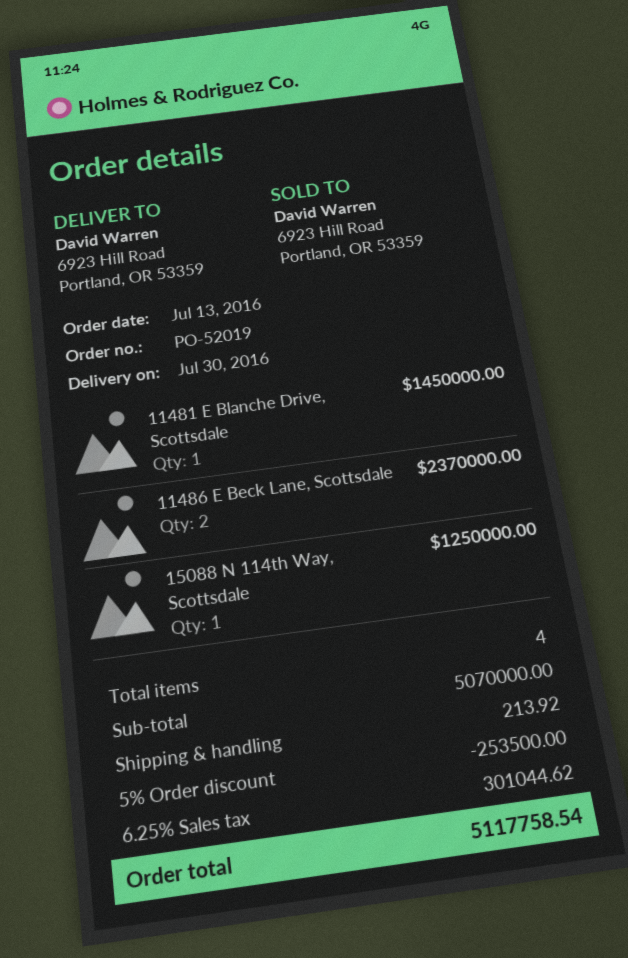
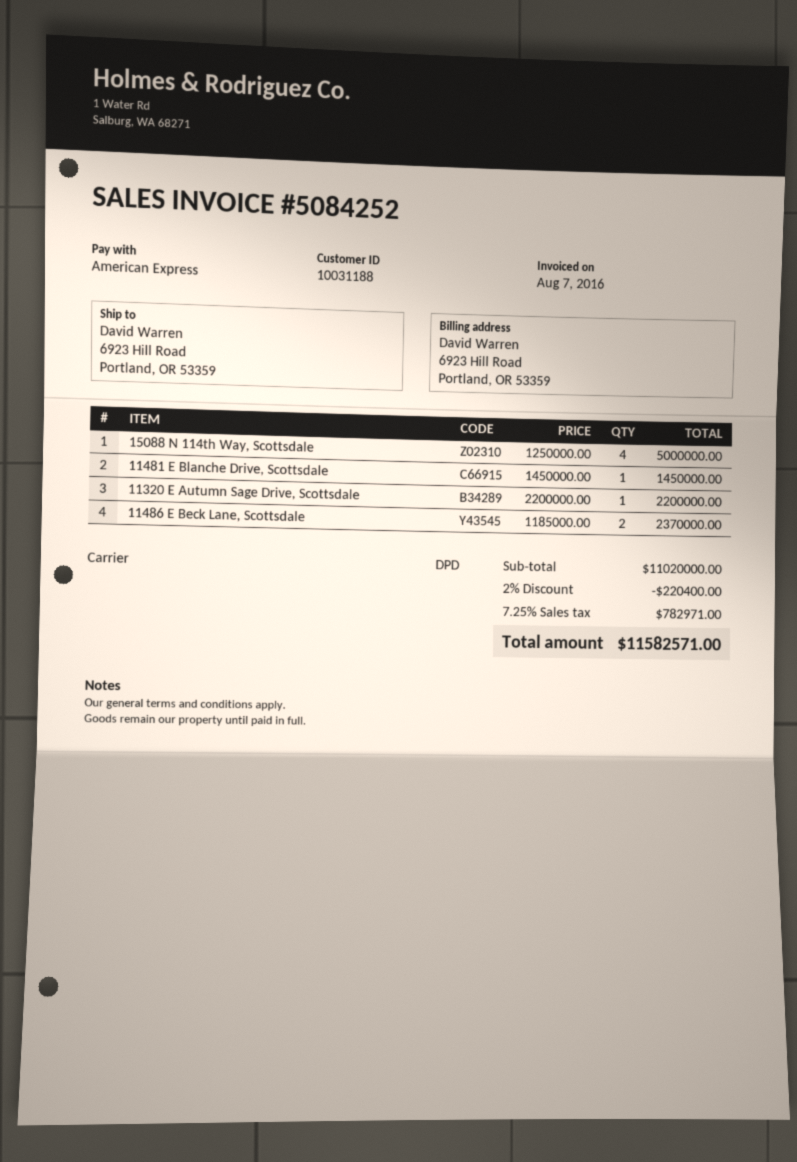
15088 N 114th Way, Scottsdale: 1 for 1250000.00 -> 4 for 5000000.00
11320 E Autumn Sage Drive, Scottsdale: none -> 1 for 2200000.00
subtotal: 5070000.00 -> 11020000.00
discount: 5% = 253500.00 -> 2% = 220400.00
shipping: 213.92 -> none
tax: 6.25% = 301044.62 -> 7.25% = 782971.00
total: 5117758.54 -> 11582571.00

